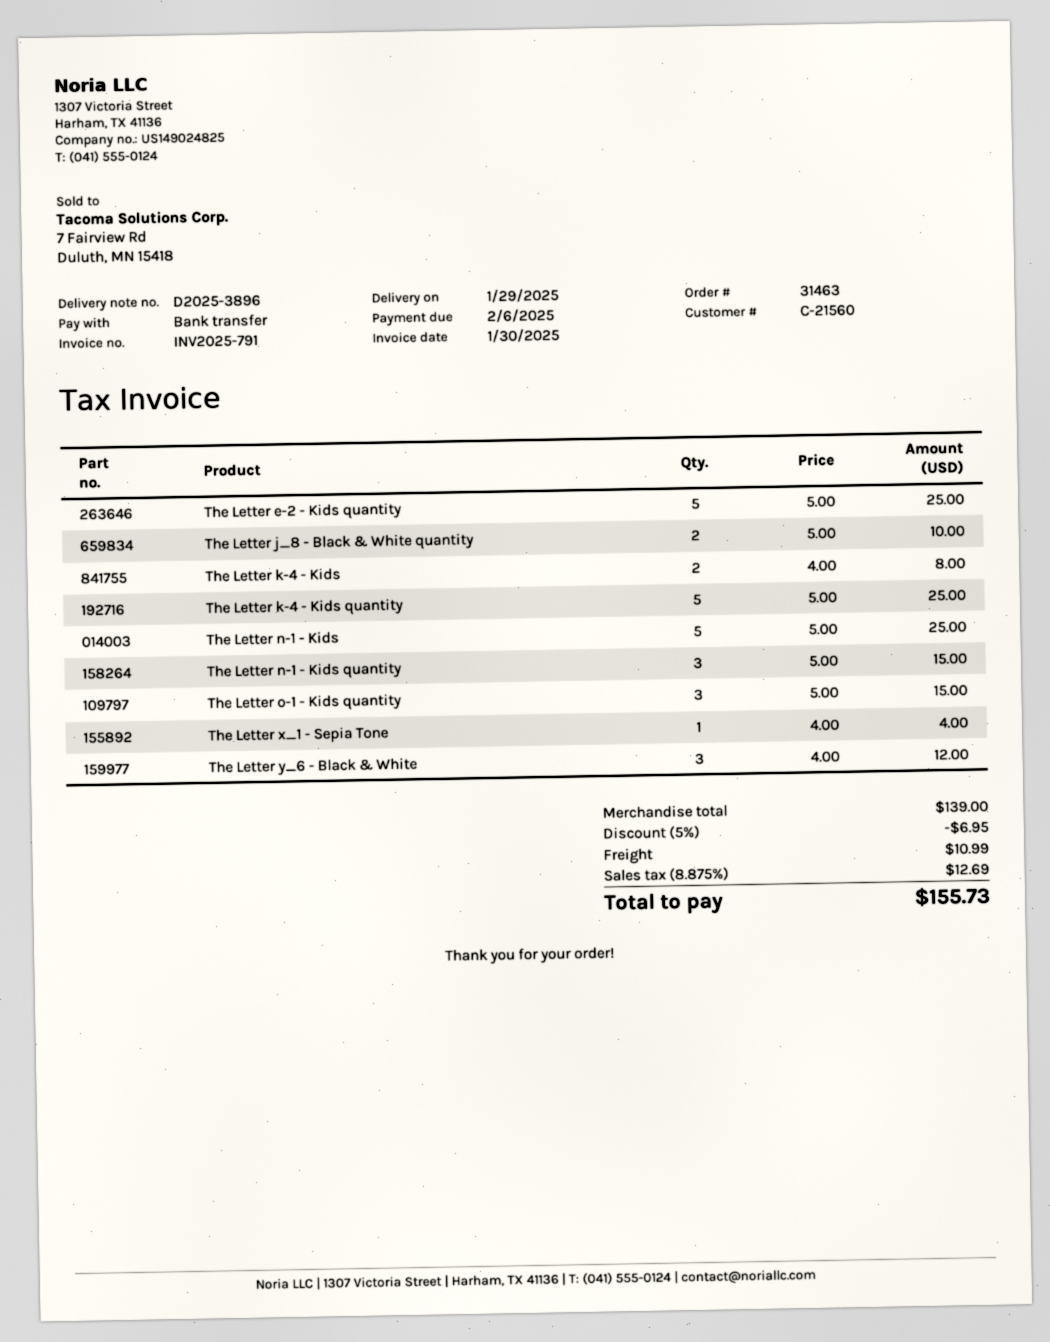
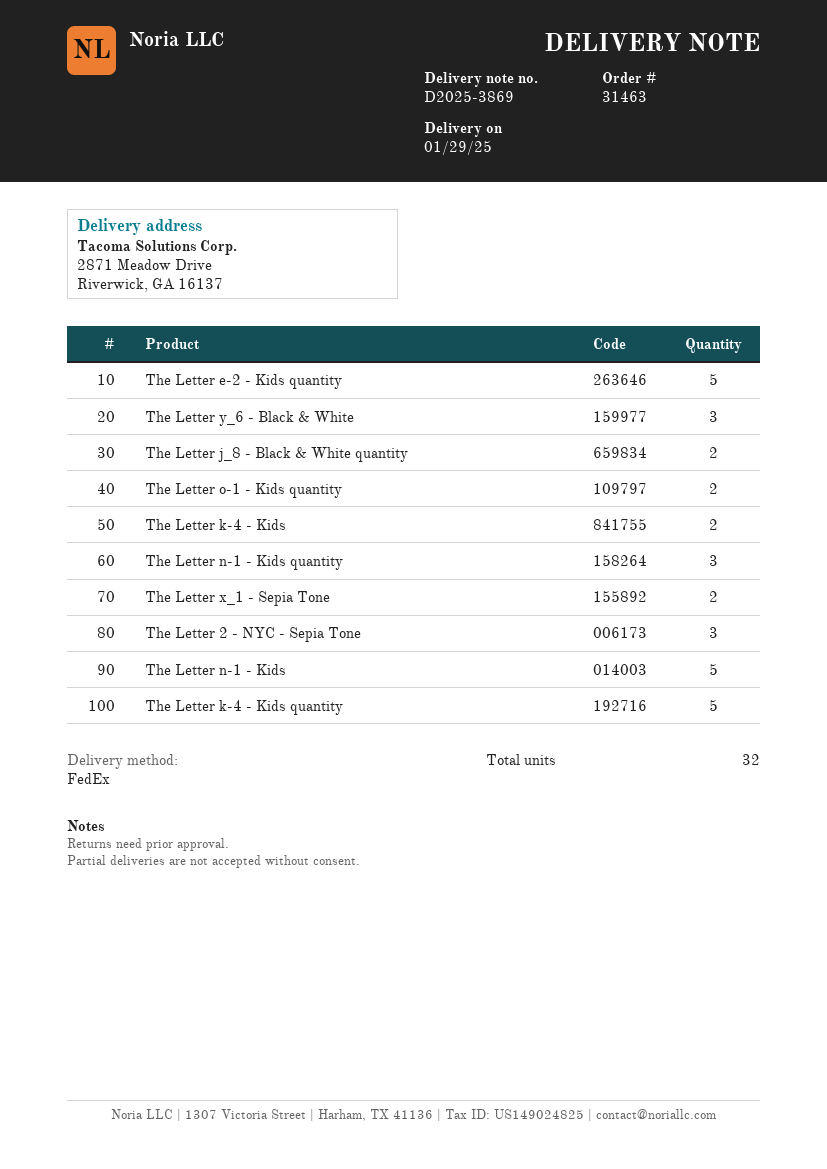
delivery note number: D2025-3896 -> D2025-3869
The Letter o-1 - Kids quantity: 3 -> 2
The Letter x_1 - Sepia Tone: 1 -> 2
The Letter 2 - NYC - Sepia Tone: none -> 3

